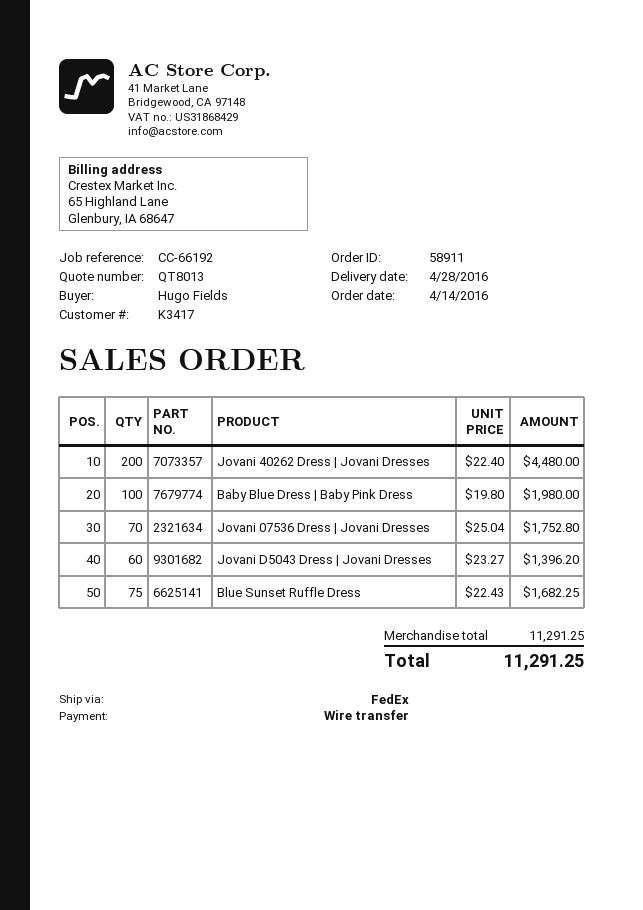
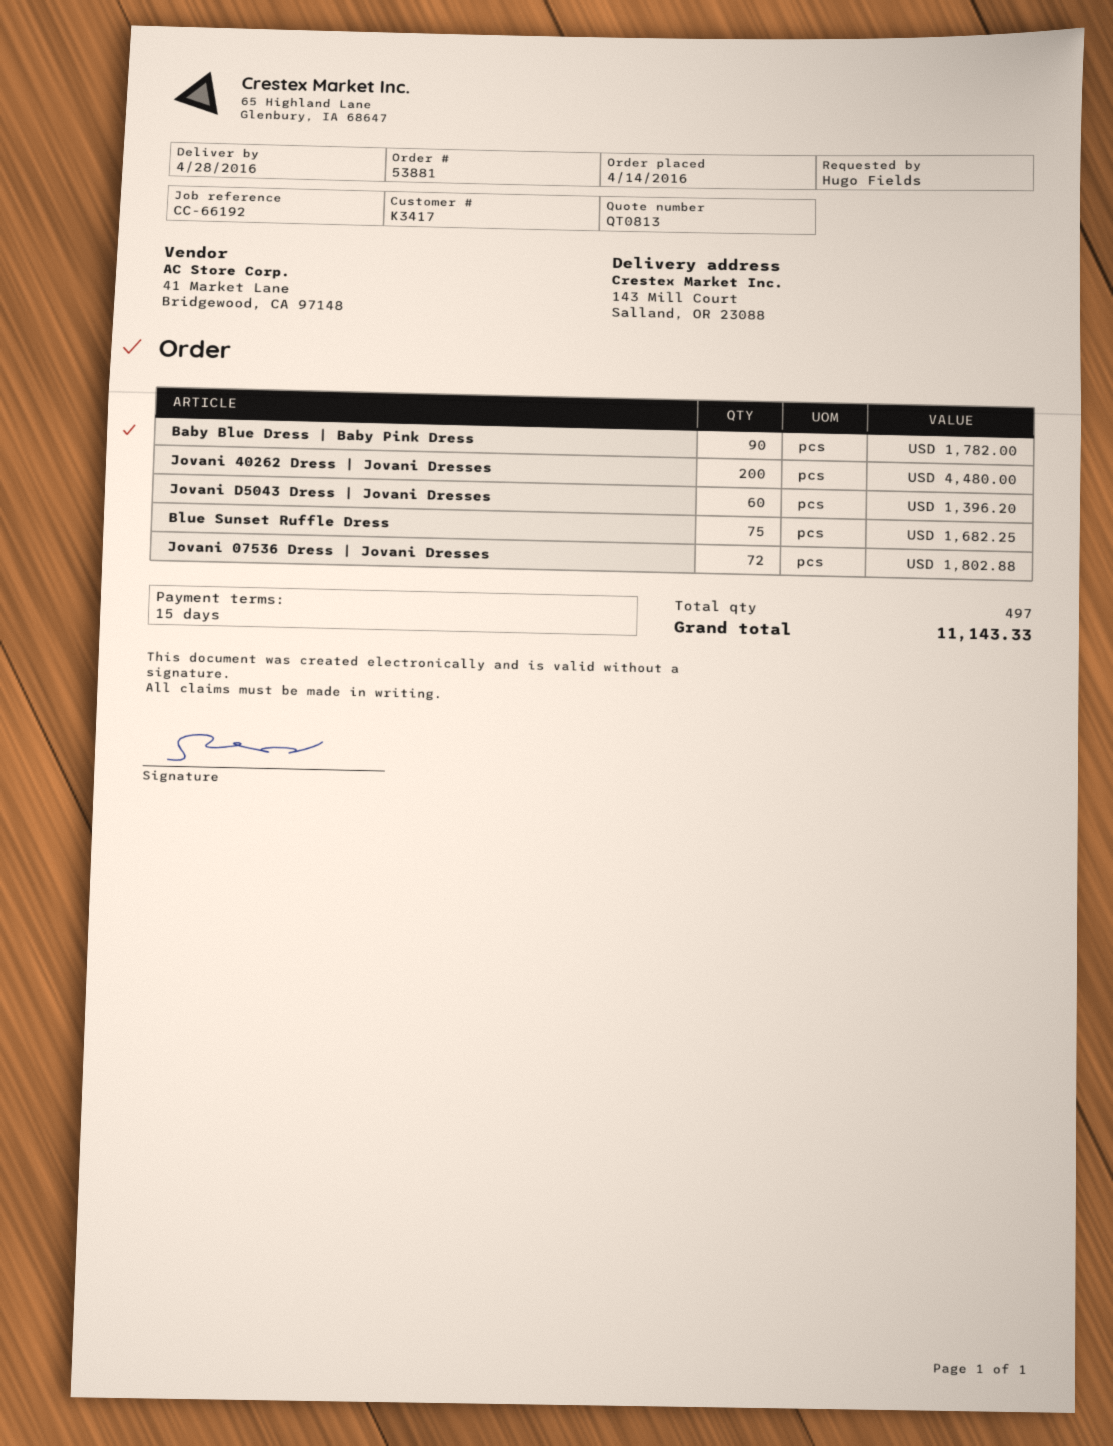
quote number: QT8013 -> QT0813
order number: 58911 -> 53881
Baby Blue Dress | Baby Pink Dress: 100 for 1980.00 -> 90 for 1782.00
Jovani 07536 Dress | Jovani Dresses: 70 for 1752.80 -> 72 for 1802.88
total: 11291.25 -> 11143.33

